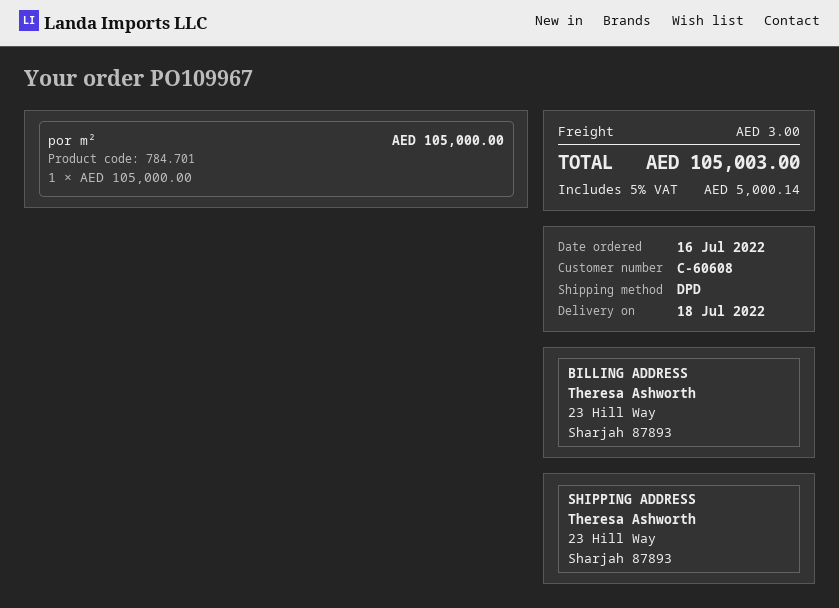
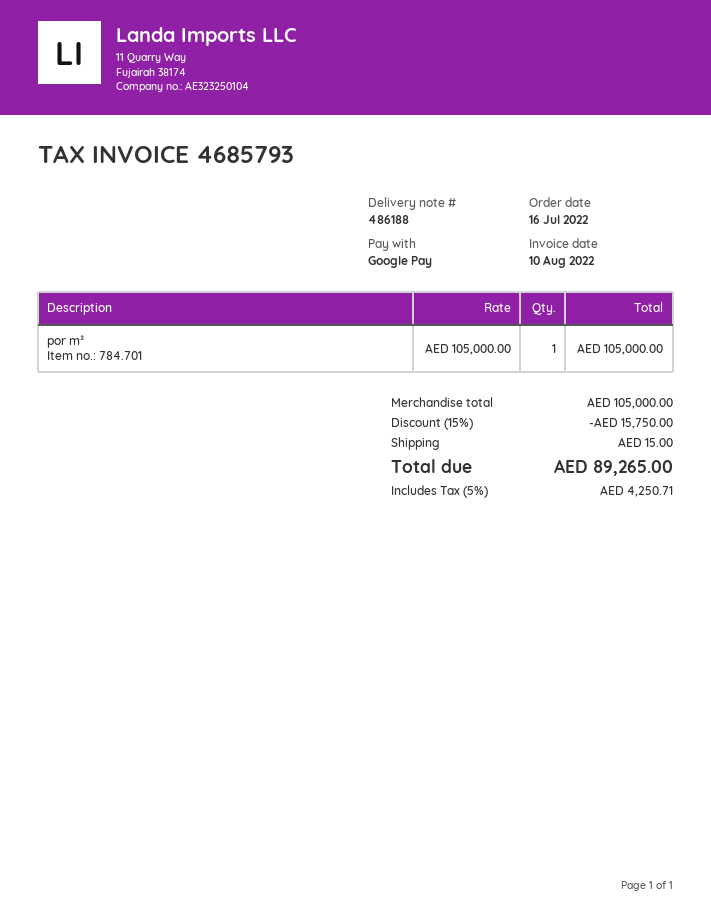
discount: none -> 15% = 15750.00
shipping: 3.00 -> 15.00
tax: 5% = 5000.14 -> 5% = 4250.71
total: 105003.00 -> 89265.00

